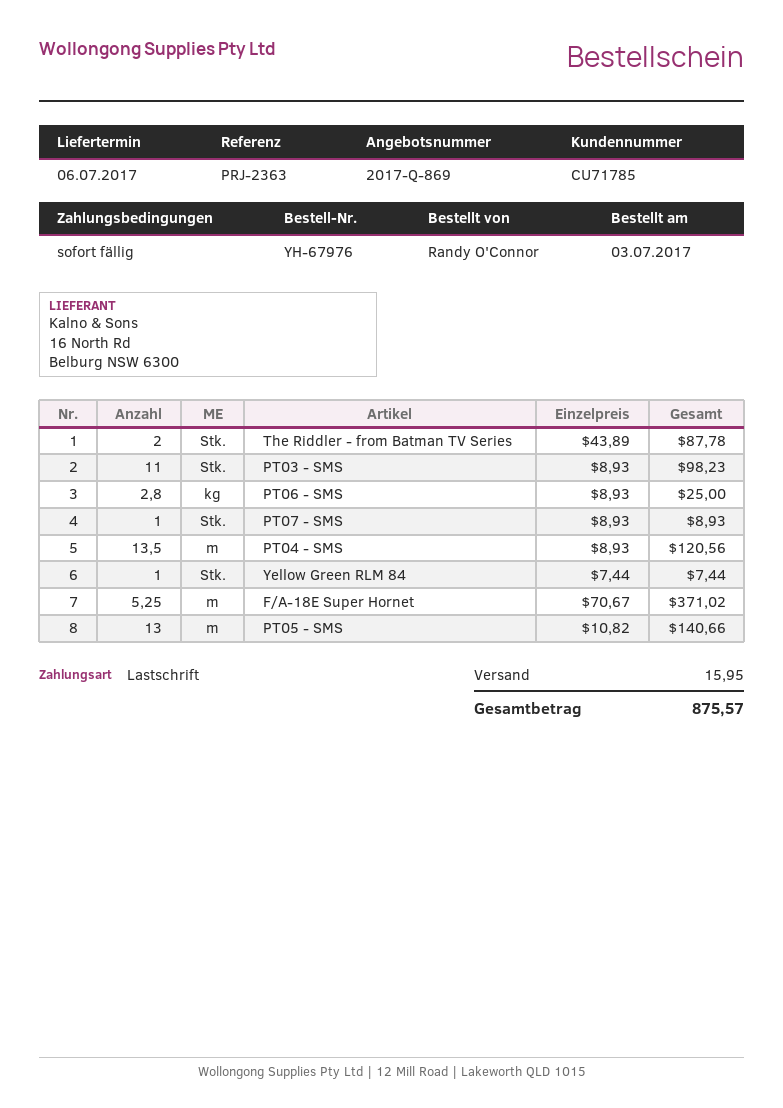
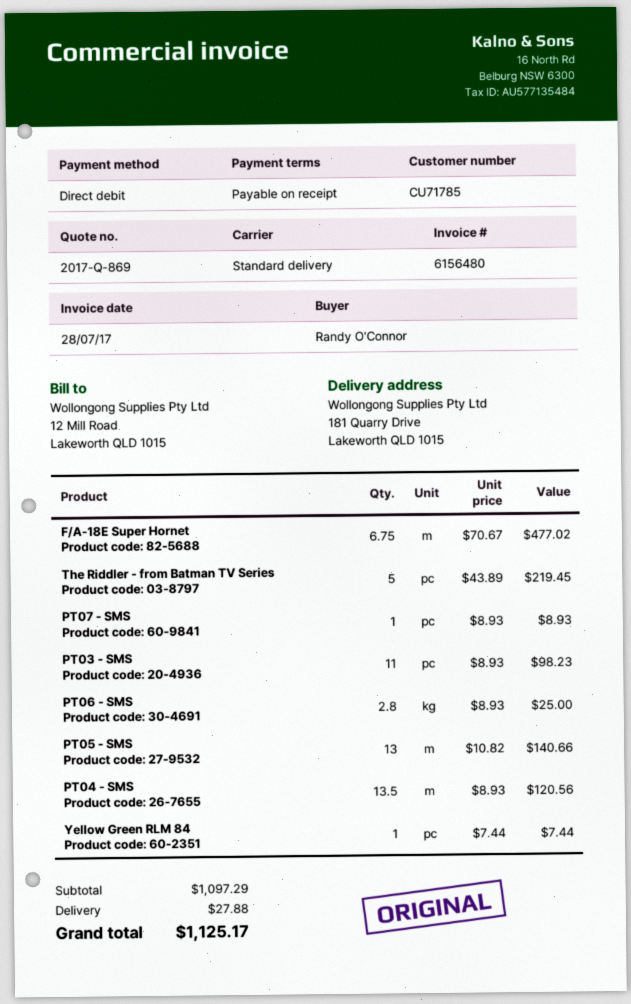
The Riddler - from Batman TV Series: 2 x 43.89 = 87.78 -> 5 x 43.89 = 219.45
F/A-18E Super Hornet: 5.25 x 70.67 = 371.02 -> 6.75 x 70.67 = 477.02
shipping: 15.95 -> 27.88
total: 875.57 -> 1125.17

